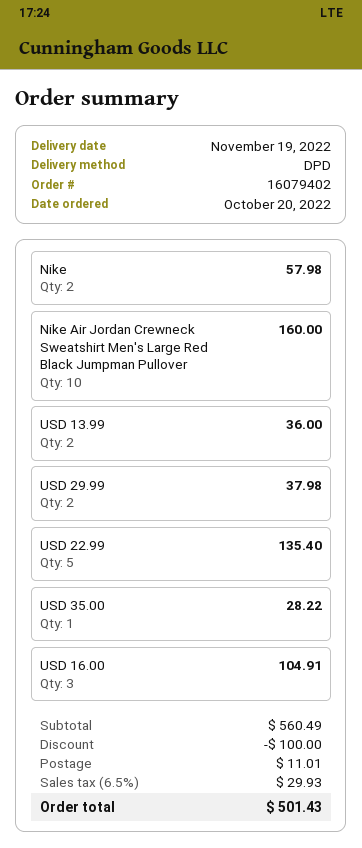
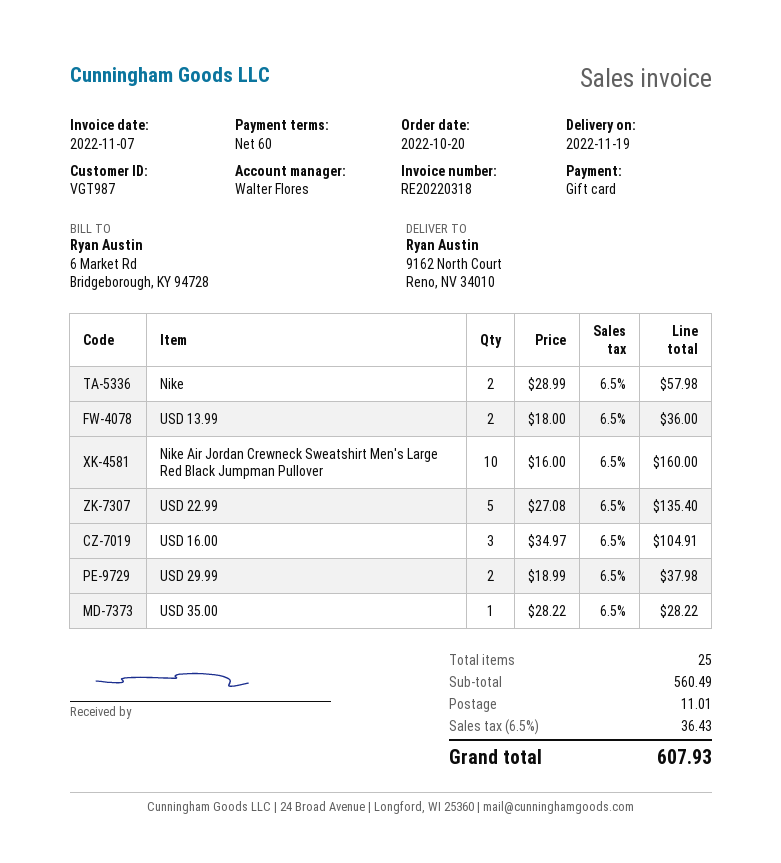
discount: 100.00 -> none
tax: 6.5% = 29.93 -> 6.5% = 36.43
total: 501.43 -> 607.93

